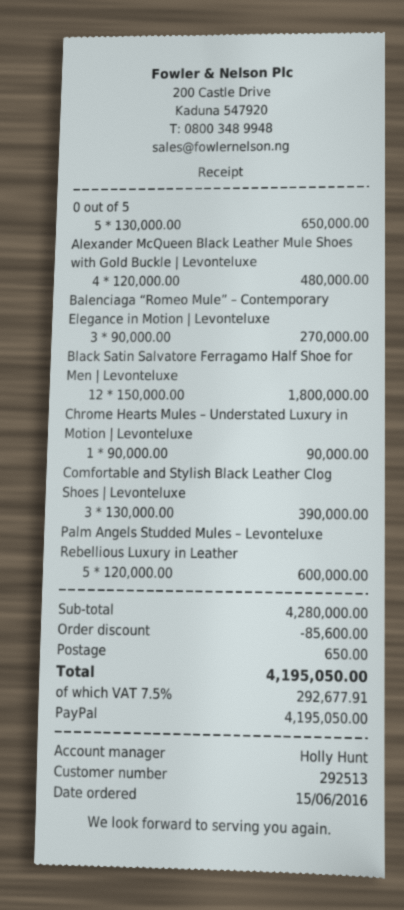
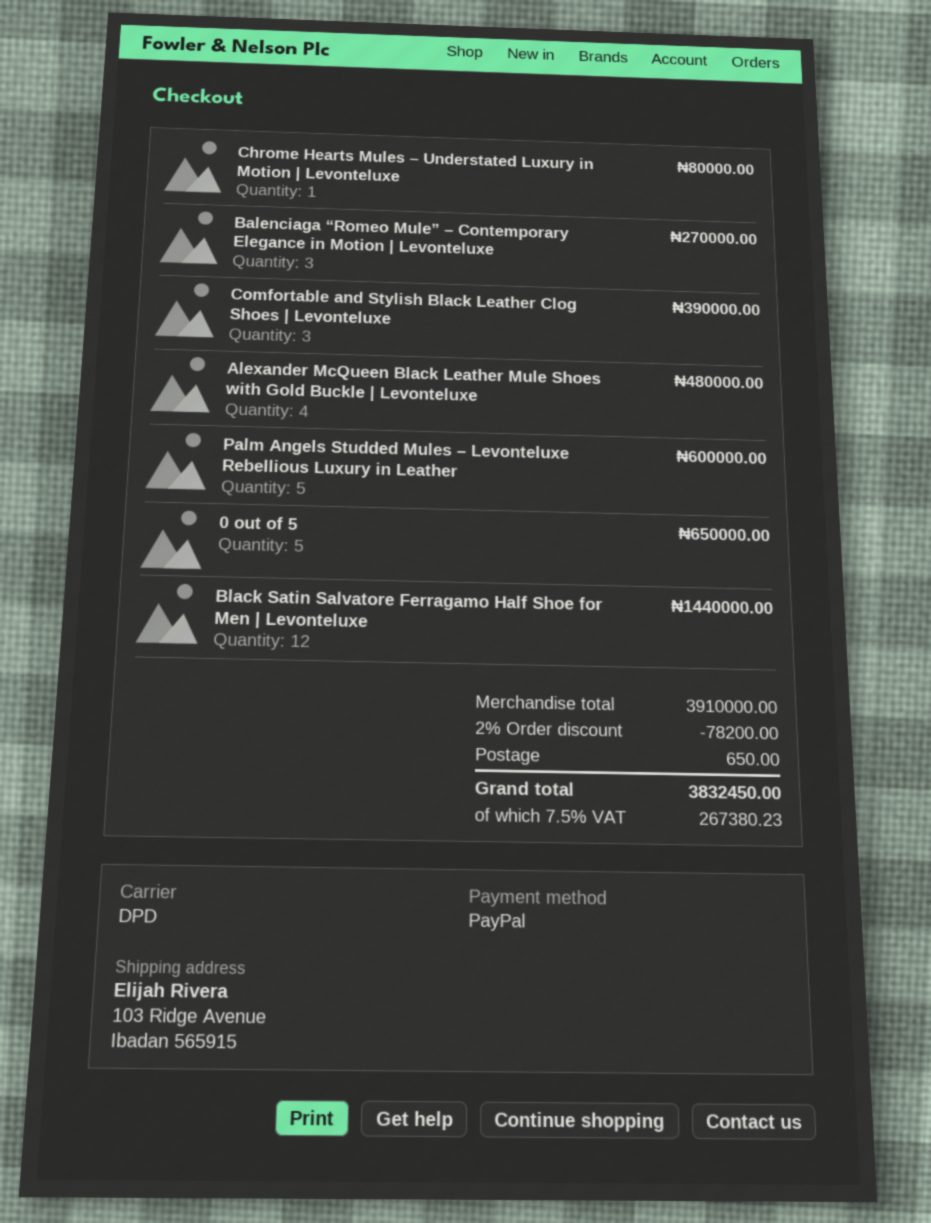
Black Satin Salvatore Ferragamo Half Shoe for Men | Levonteluxe: 12 for 1800000.00 -> 12 for 1440000.00
Chrome Hearts Mules – Understated Luxury in Motion | Levonteluxe: 1 for 90000.00 -> 1 for 80000.00
subtotal: 4280000.00 -> 3910000.00
discount: 85600.00 -> 78200.00
tax: 7.5% = 292677.91 -> 7.5% = 267380.23
total: 4195050.00 -> 3832450.00

